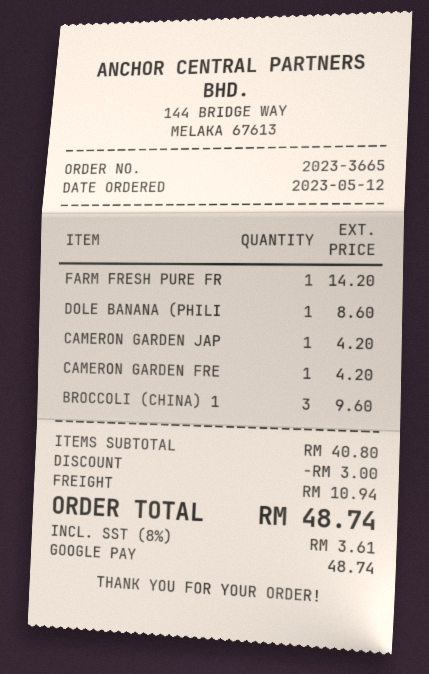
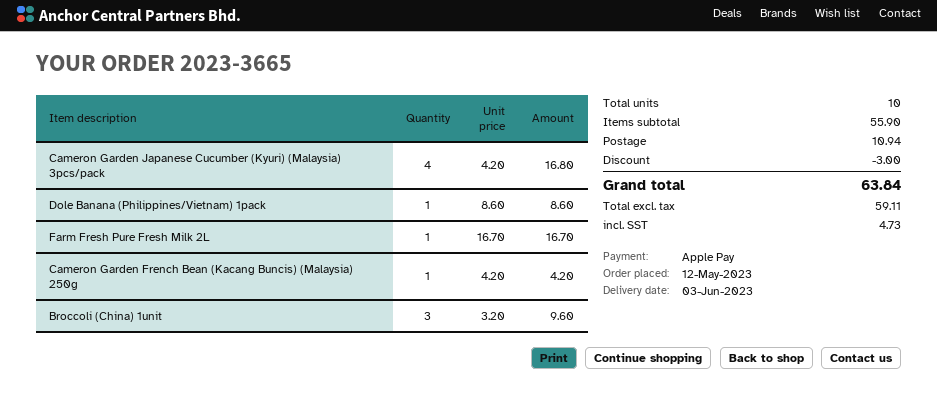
payment method: Google Pay -> Apple Pay
FARM FRESH PURE FR: 1 for 14.20 -> 1 for 16.70
CAMERON GARDEN JAP: 1 for 4.20 -> 4 for 16.80
subtotal: 40.80 -> 55.90
tax: 3.61 -> 4.73
total: 48.74 -> 63.84

